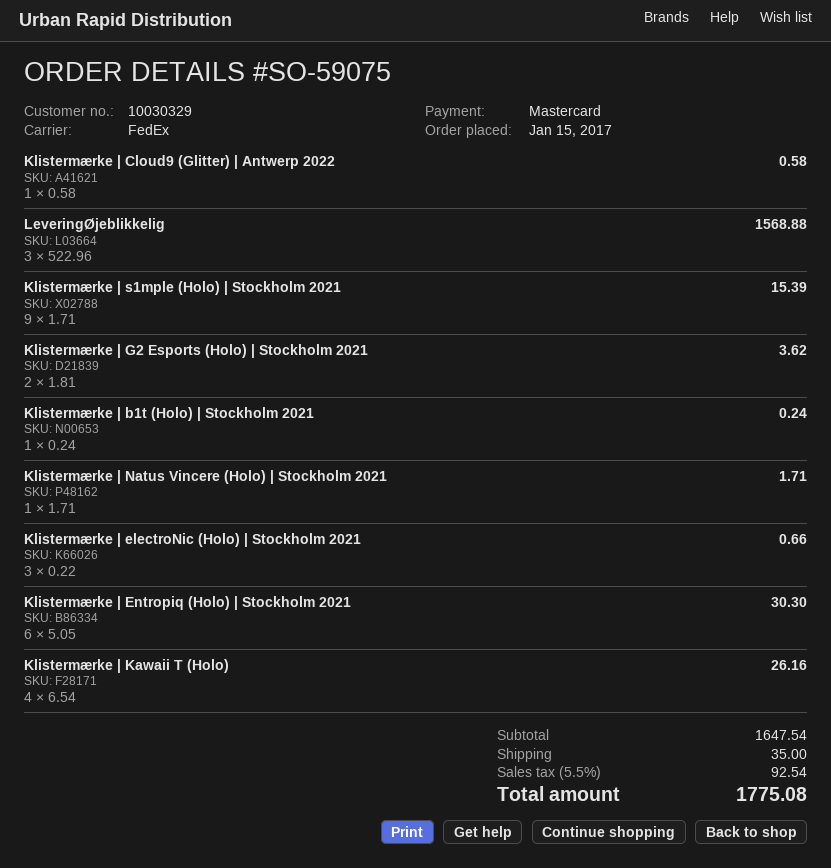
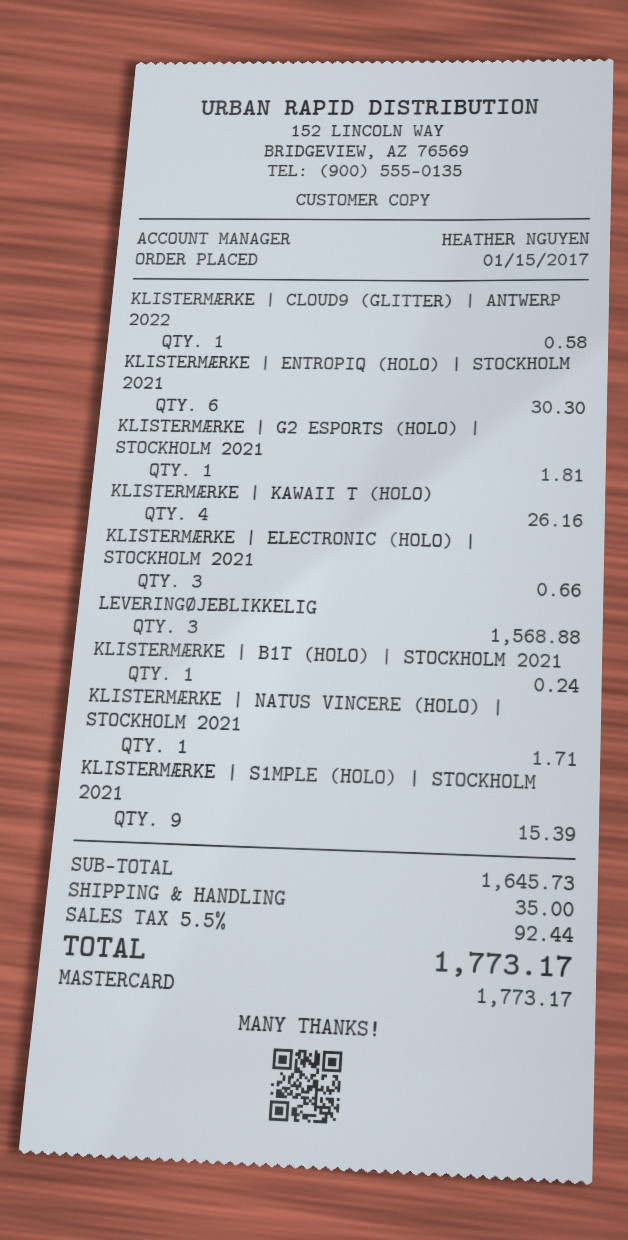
Klistermærke | G2 Esports (Holo) | Stockholm 2021: 2 for 3.62 -> 1 for 1.81
subtotal: 1647.54 -> 1645.73
tax: 5.5% = 92.54 -> 5.5% = 92.44
total: 1775.08 -> 1773.17

